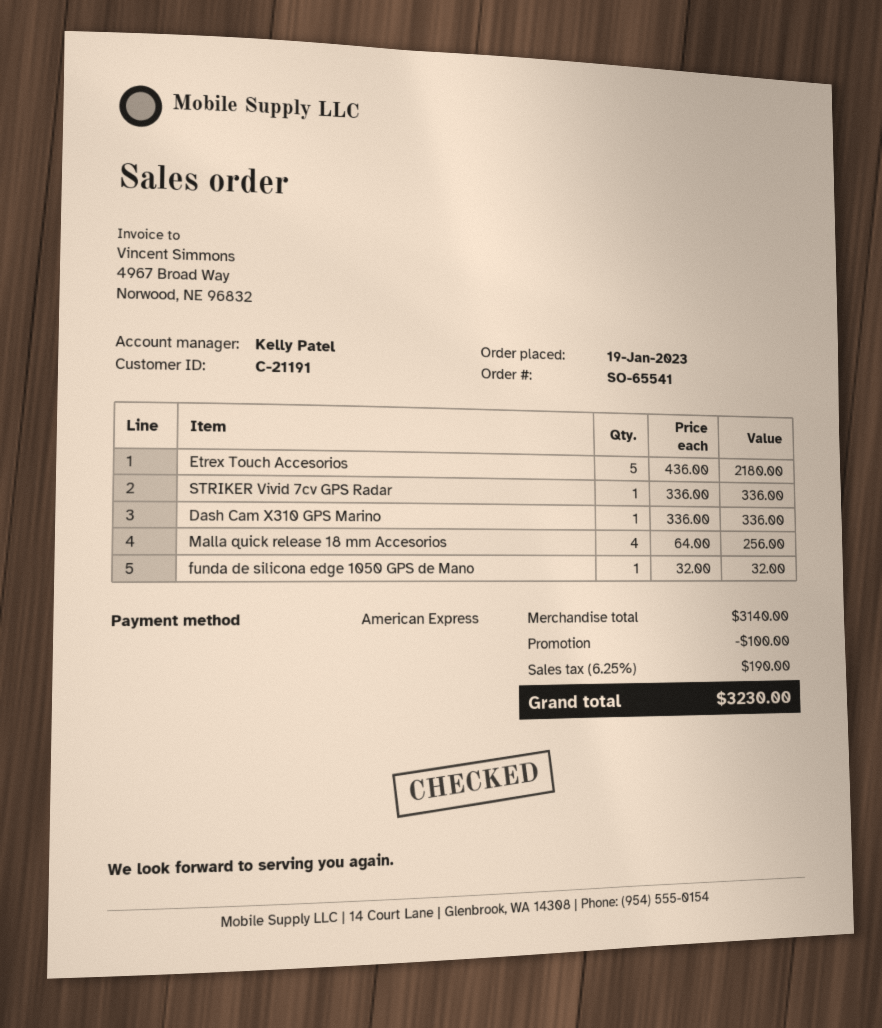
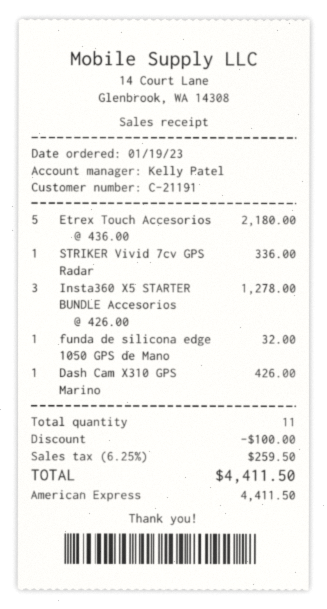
Dash Cam X310 GPS Marino: 1 x 336.00 = 336.00 -> 1 x 426.00 = 426.00
Malla quick release 18 mm Accesorios: 4 x 64.00 = 256.00 -> none
Insta360 X5 STARTER BUNDLE Accesorios: none -> 3 x 426.00 = 1278.00
tax: 6.25% = 190.00 -> 6.25% = 259.50
total: 3230.00 -> 4411.50

